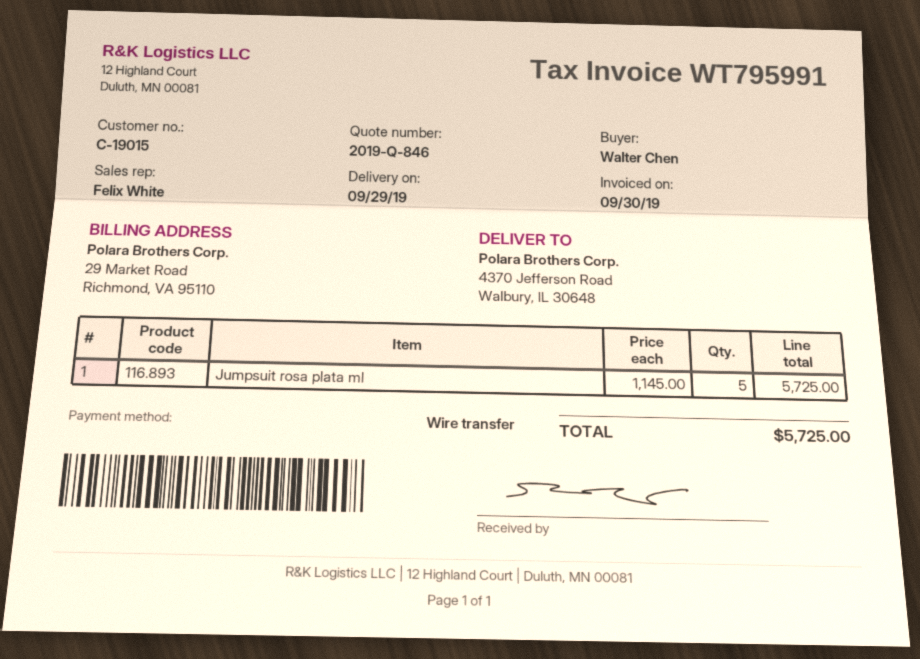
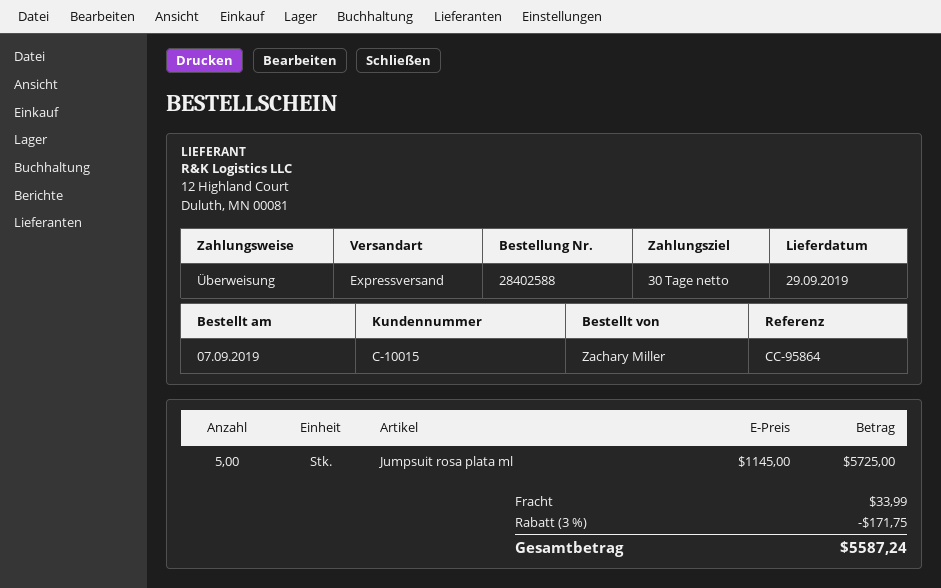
customer number: C-19015 -> C-10015
ordered by: Walter Chen -> Zachary Miller
discount: none -> 3% = 171.75
shipping: none -> 33.99
total: 5725.00 -> 5587.24

